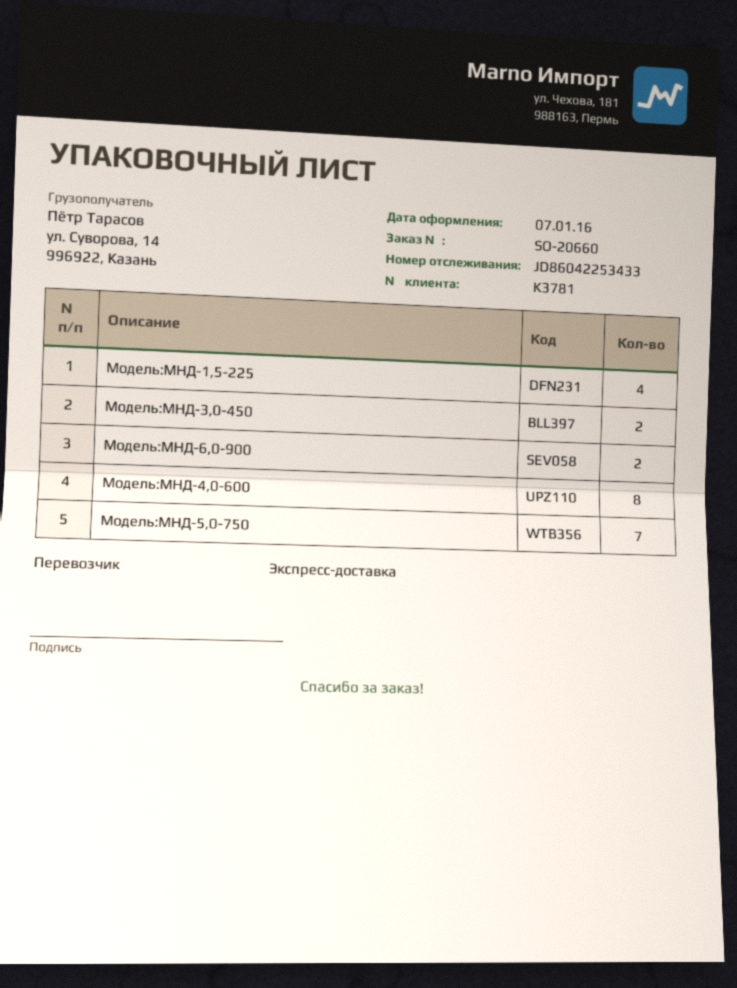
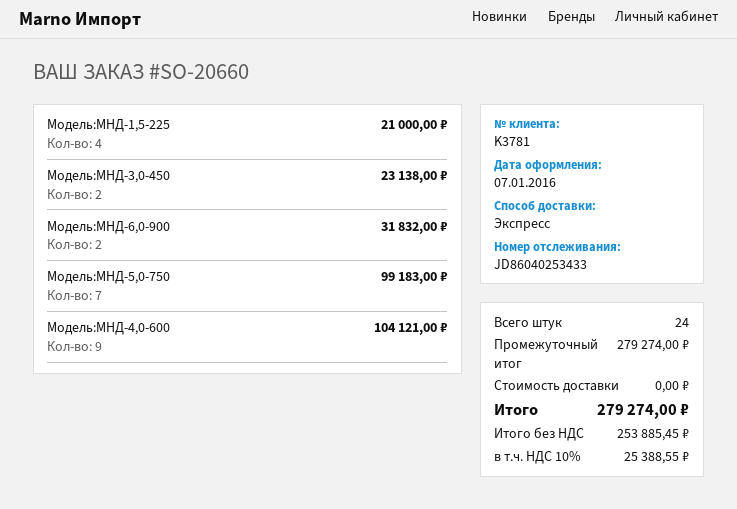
tracking number: JD86042253433 -> JD86040253433
Модель:МНД-4,0-600: 8 -> 9

